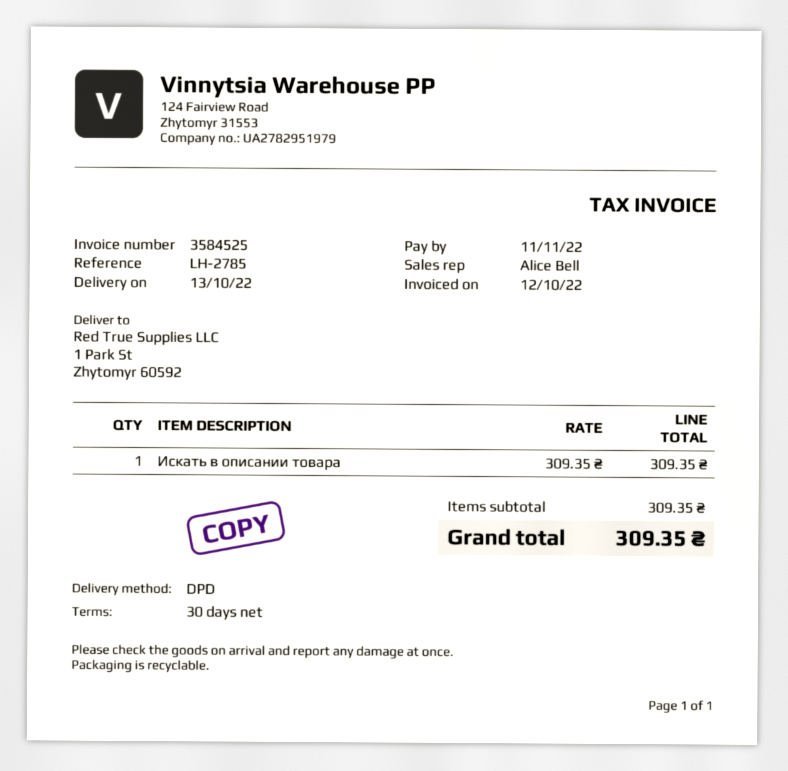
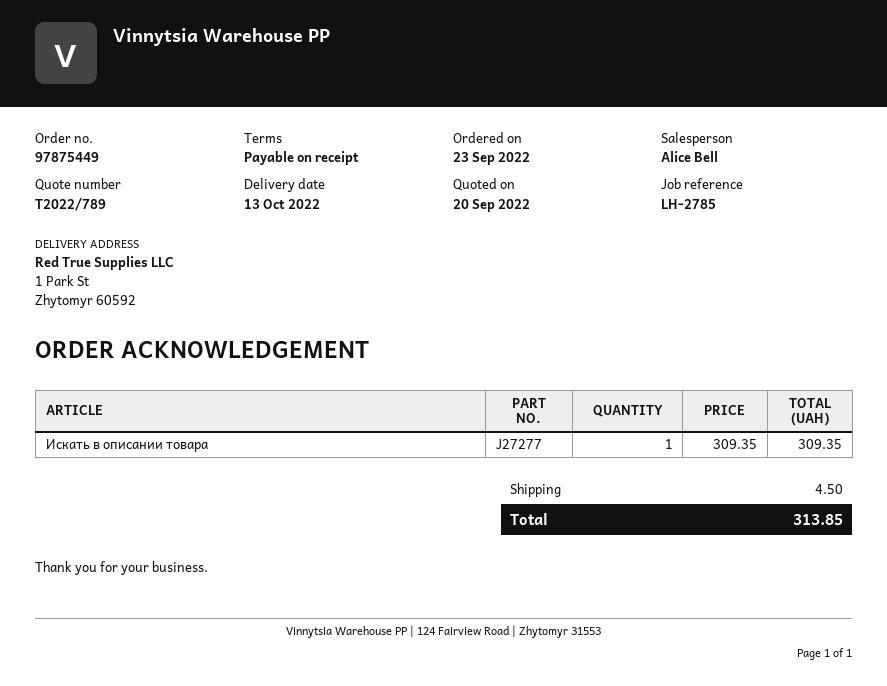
payment terms: 30 days -> on receipt
shipping: none -> 4.50
total: 309.35 -> 313.85

